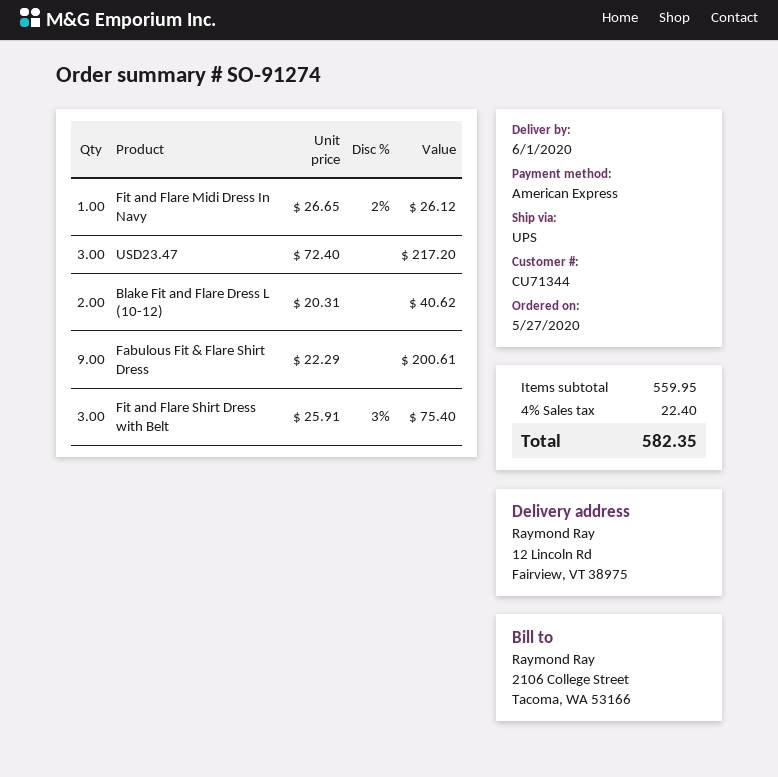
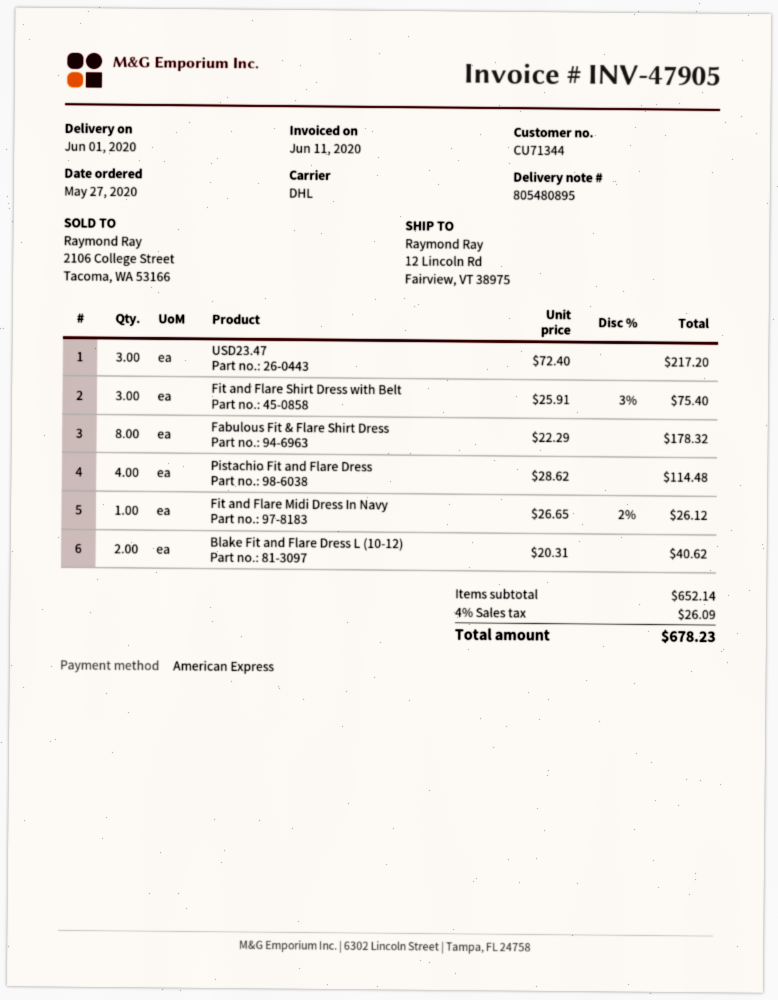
shipping method: UPS -> DHL
Fabulous Fit & Flare Shirt Dress: 9 x 22.29 = 200.61 -> 8 x 22.29 = 178.32
Pistachio Fit and Flare Dress: none -> 4 x 28.62 = 114.48
subtotal: 559.95 -> 652.14
tax: 4% = 22.40 -> 4% = 26.09
total: 582.35 -> 678.23

